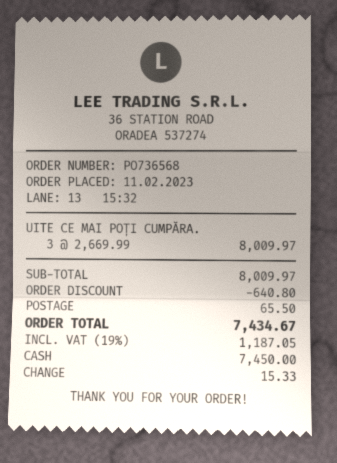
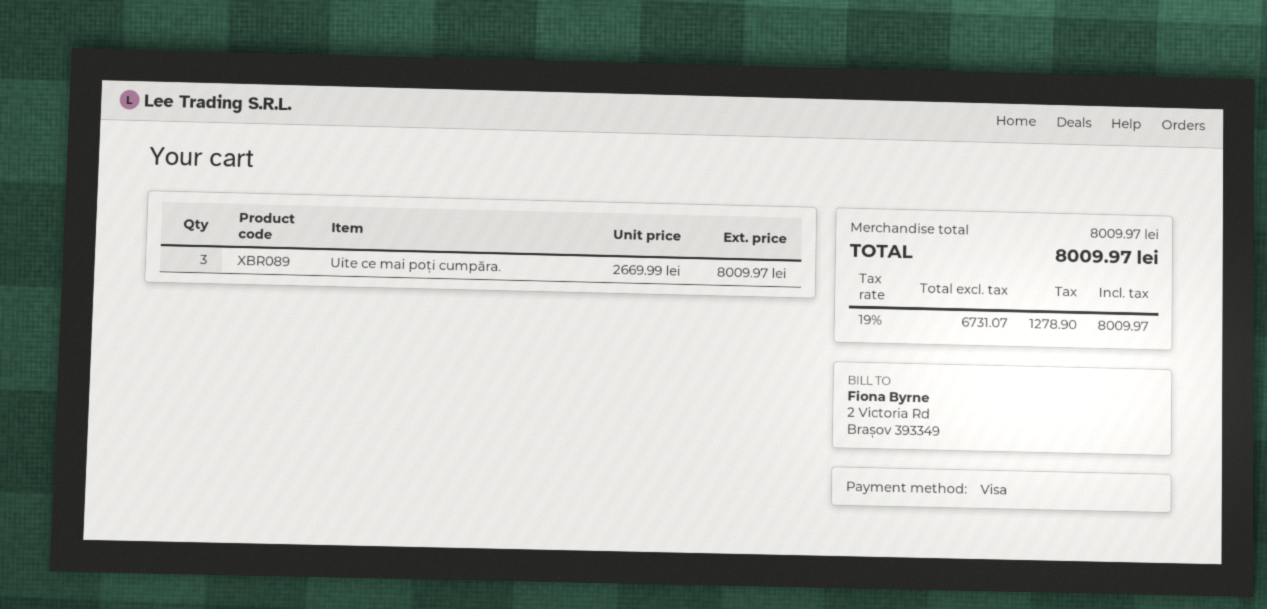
payment method: cash -> Visa
discount: 640.80 -> none
shipping: 65.50 -> none
tax: 19% = 1187.05 -> 19% = 1278.90
total: 7434.67 -> 8009.97

